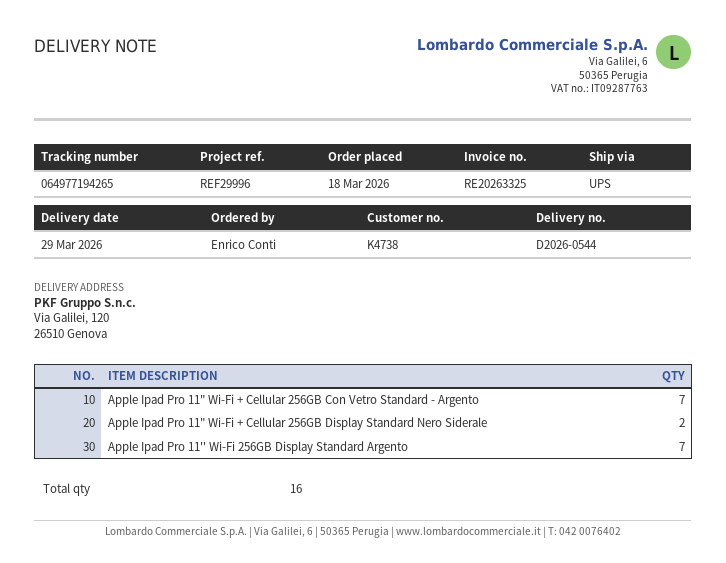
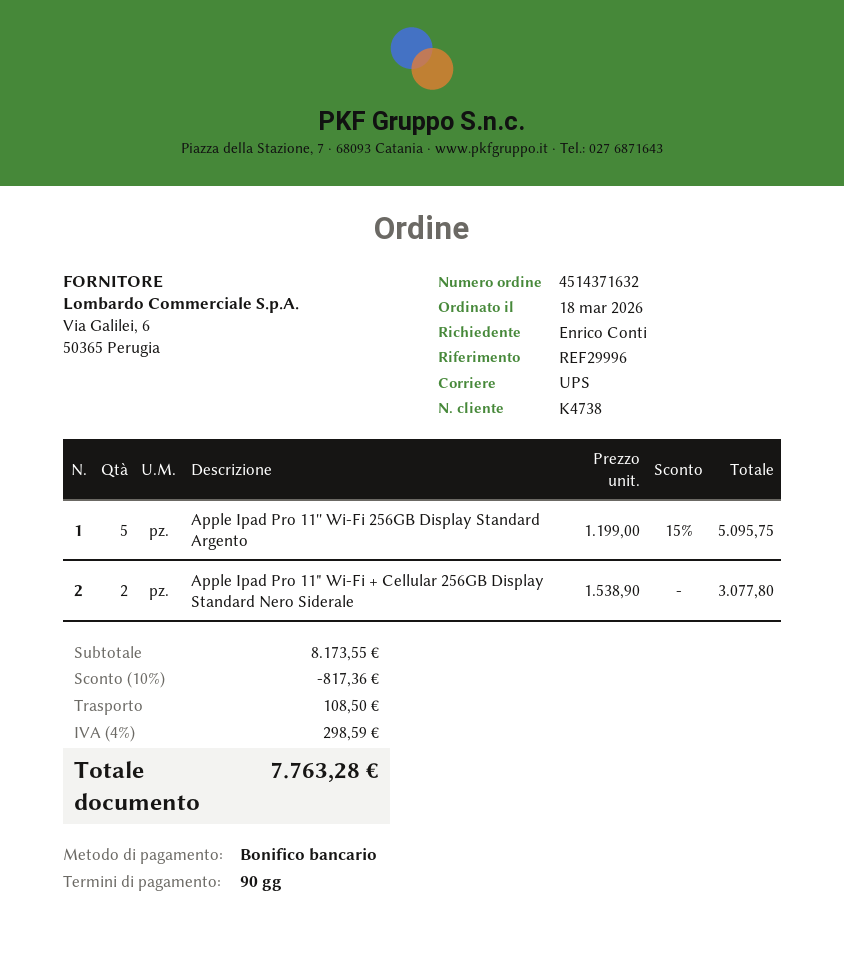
Apple Ipad Pro 11" Wi-Fi + Cellular 256GB Con Vetro Standard - Argento: 7 -> none
Apple Ipad Pro 11'' Wi‑Fi 256GB Display Standard Argento: 7 -> 5

